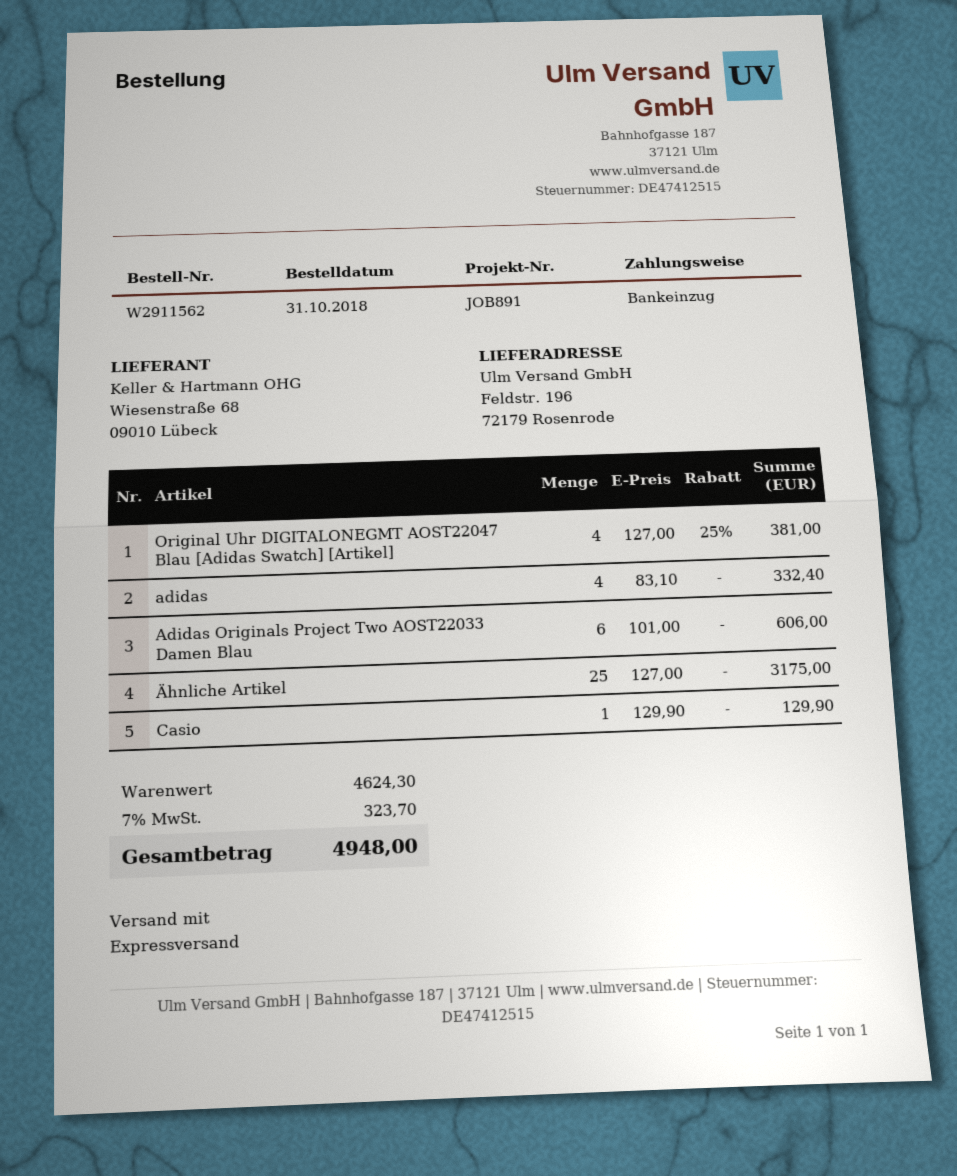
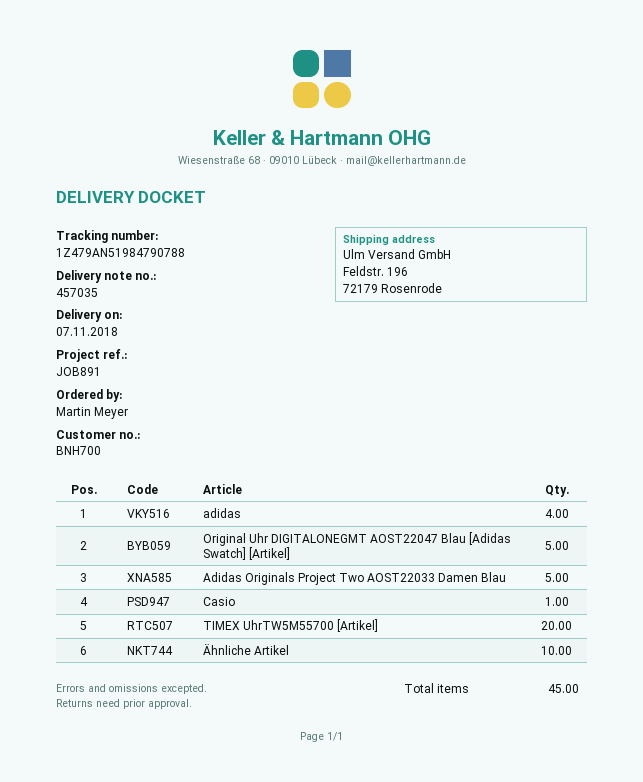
Original Uhr DIGITALONEGMT AOST22047 Blau [Adidas Swatch] [Artikel]: 4 -> 5
Adidas Originals Project Two AOST22033 Damen Blau: 6 -> 5
Ähnliche Artikel: 25 -> 10
TIMEX UhrTW5M55700 [Artikel]: none -> 20

